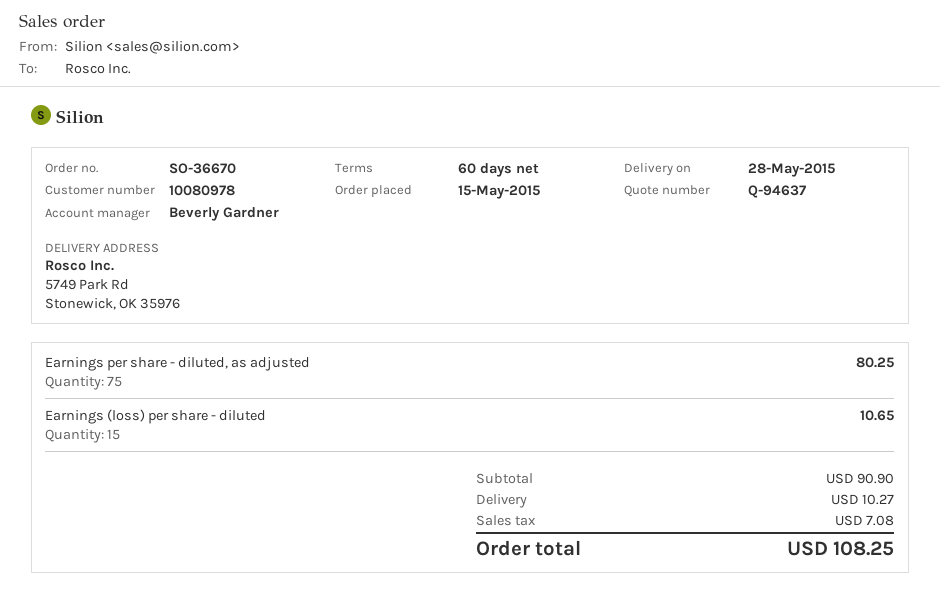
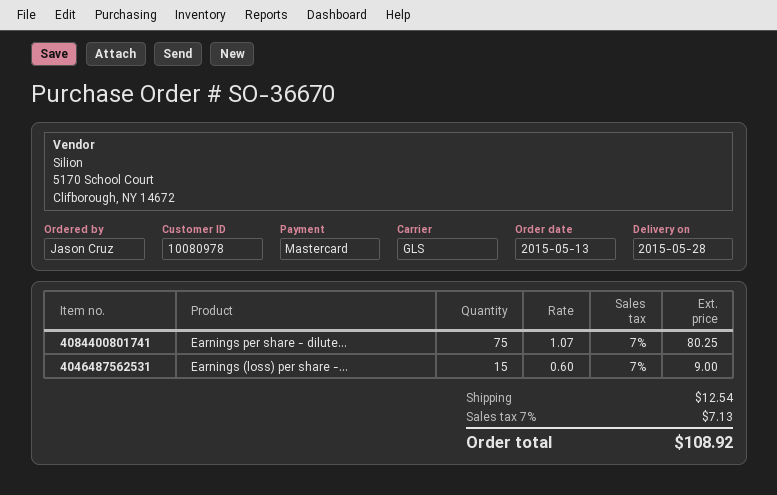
order date: 2015-05-15 -> 2015-05-13
Earnings (loss) per share - diluted: 15 for 10.65 -> 15 for 9.00
shipping: 10.27 -> 12.54
tax: 7.08 -> 7.13
total: 108.25 -> 108.92

